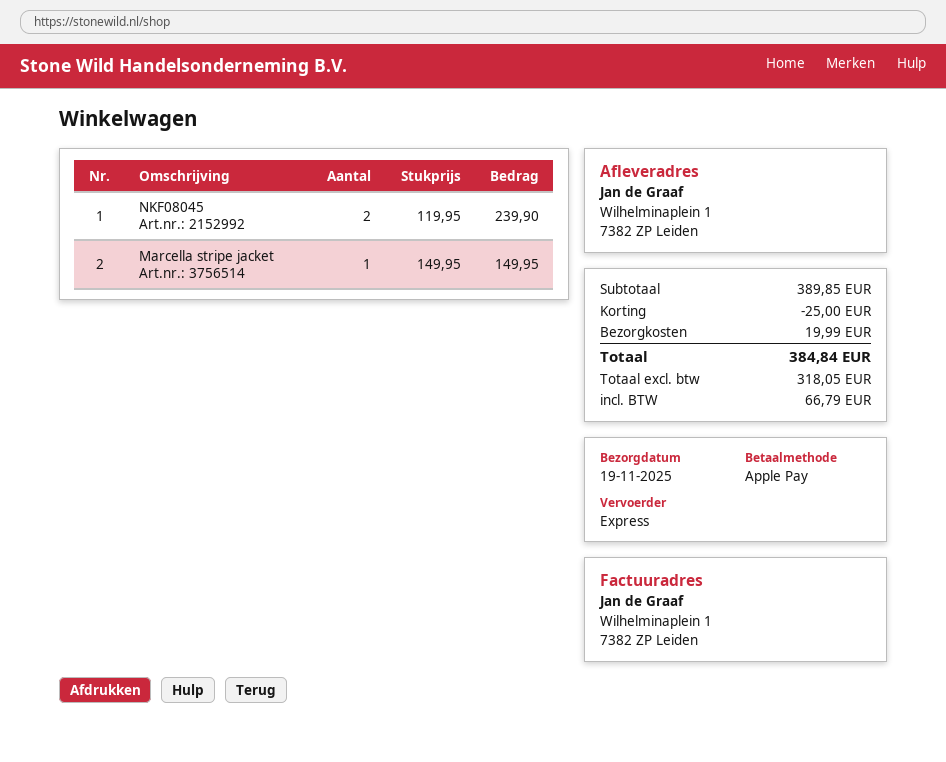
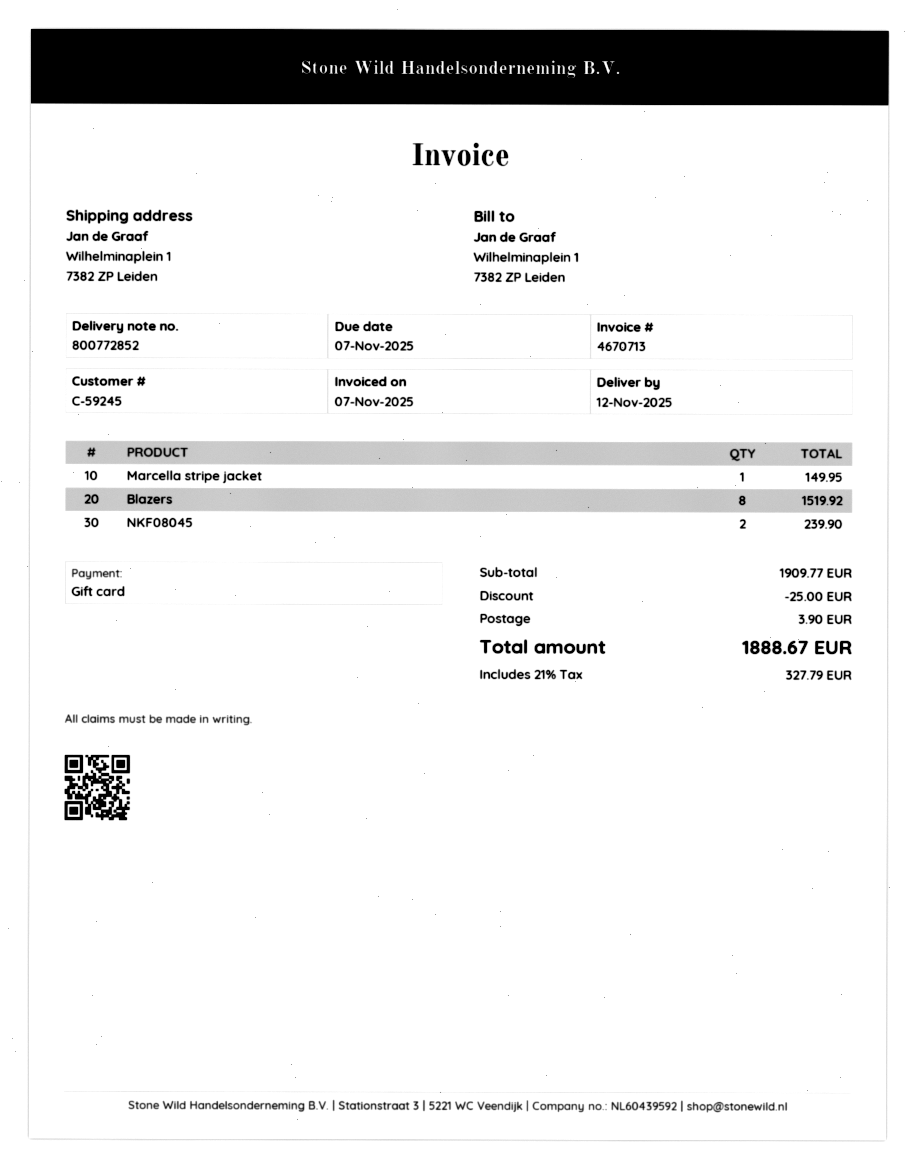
delivery date: 2025-11-19 -> 2025-11-12
payment method: Apple Pay -> gift card
Blazers: none -> 8 for 1519.92
subtotal: 389.85 -> 1909.77
shipping: 19.99 -> 3.90
tax: 66.79 -> 327.79
total: 384.84 -> 1888.67

